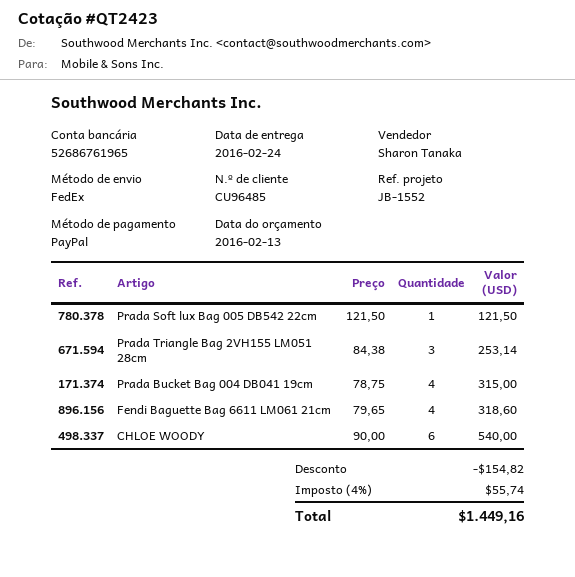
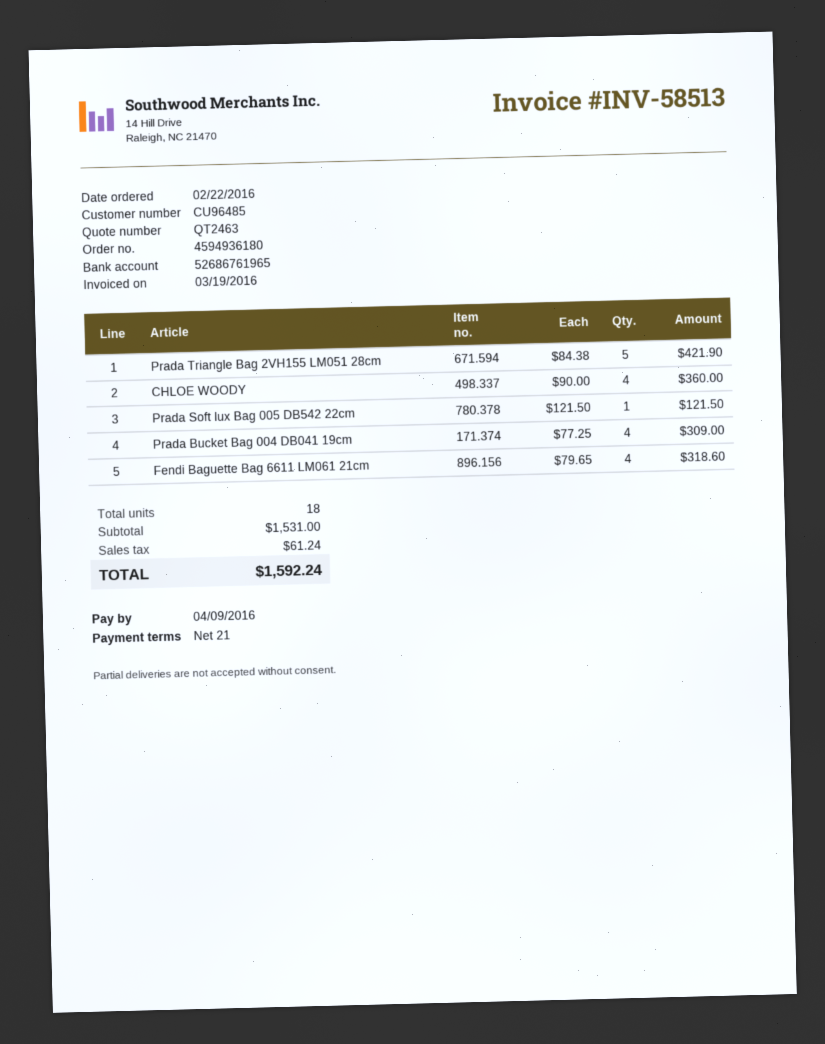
quote number: QT2423 -> QT2463
Prada Triangle Bag 2VH155 LM051 28cm: 3 x 84.38 = 253.14 -> 5 x 84.38 = 421.90
Prada Bucket Bag 004 DB041 19cm: 4 x 78.75 = 315.00 -> 4 x 77.25 = 309.00
CHLOE WOODY: 6 x 90.00 = 540.00 -> 4 x 90.00 = 360.00
discount: 154.82 -> none
tax: 55.74 -> 61.24
total: 1449.16 -> 1592.24

